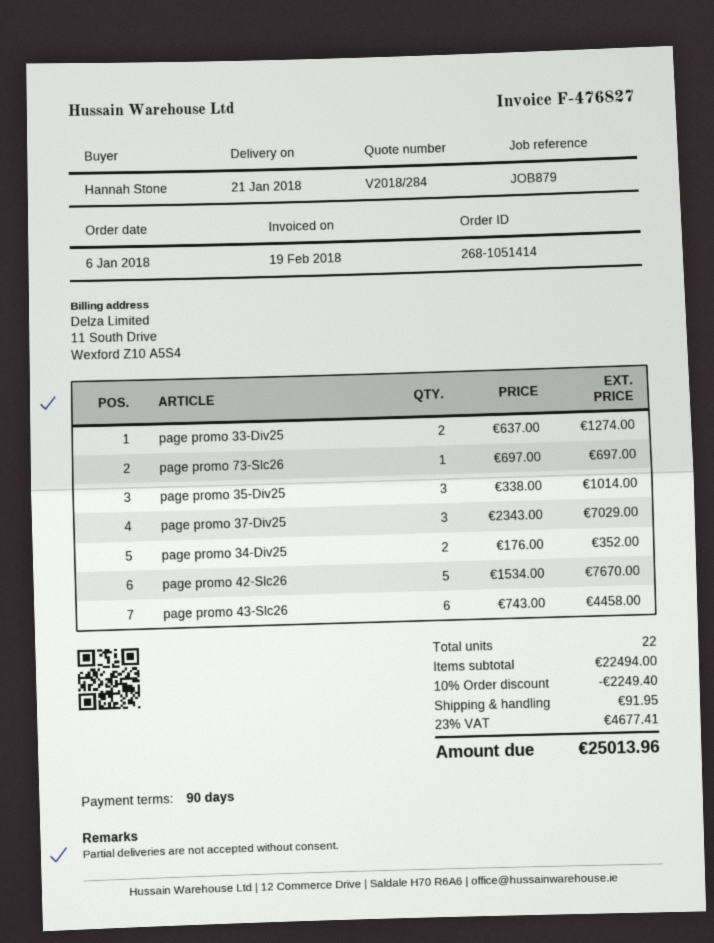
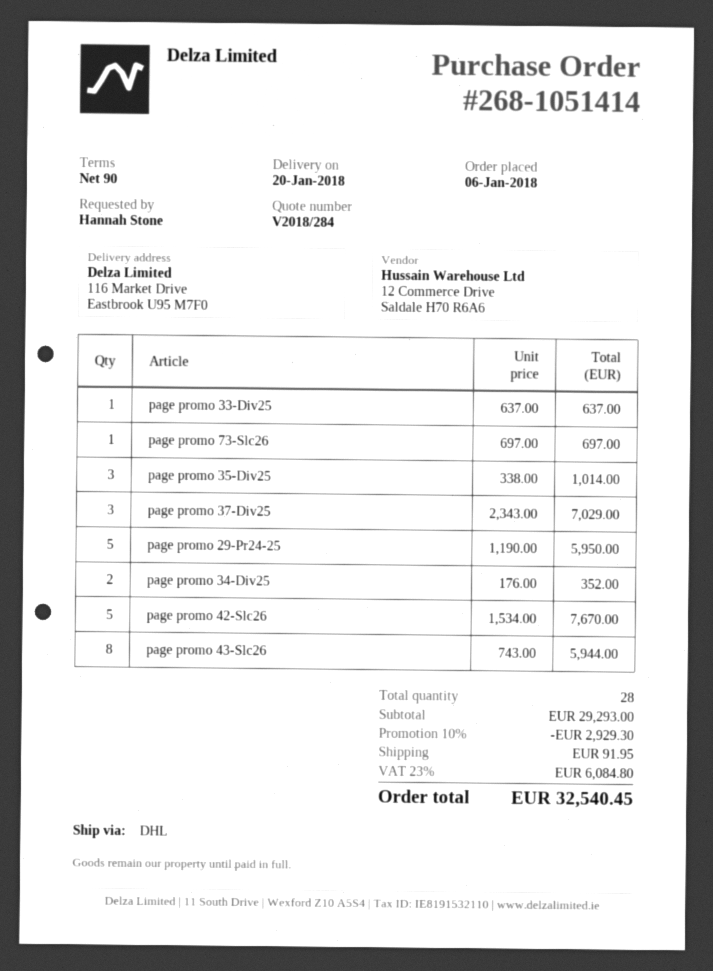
delivery date: 2018-01-21 -> 2018-01-20
page promo 33-Div25: 2 x 637.00 = 1274.00 -> 1 x 637.00 = 637.00
page promo 43-Slc26: 6 x 743.00 = 4458.00 -> 8 x 743.00 = 5944.00
page promo 29-Pr24-25: none -> 5 x 1190.00 = 5950.00
total quantity: 22 -> 28
subtotal: 22494.00 -> 29293.00
discount: 10% = 2249.40 -> 10% = 2929.30
tax: 23% = 4677.41 -> 23% = 6084.80
total: 25013.96 -> 32540.45

